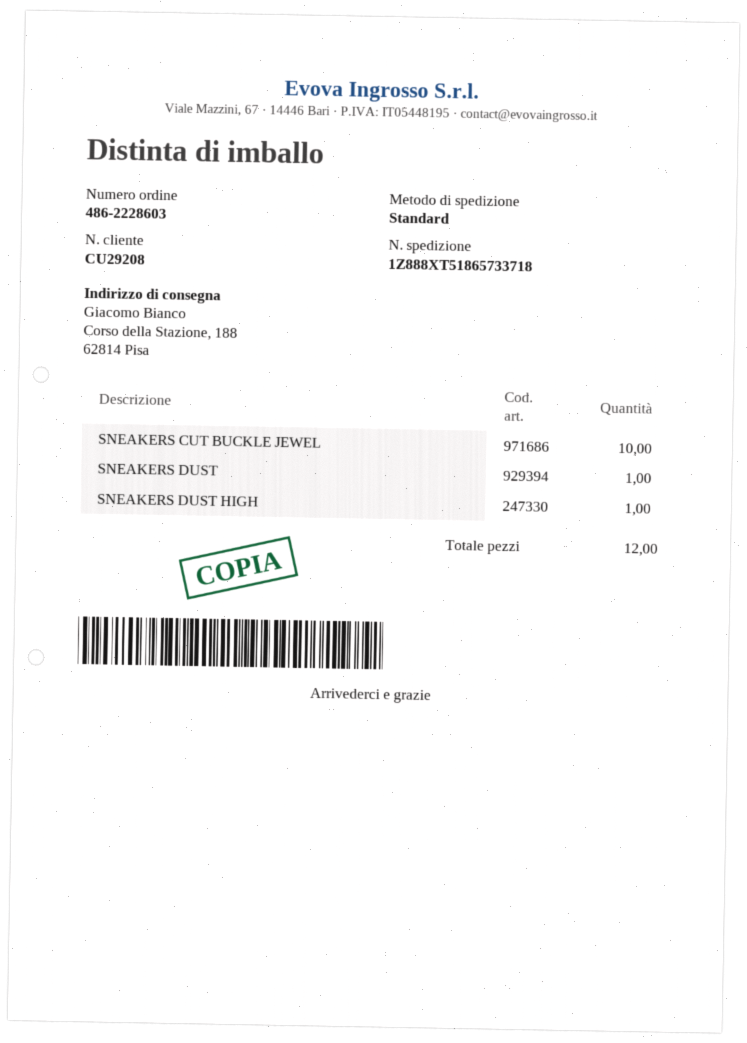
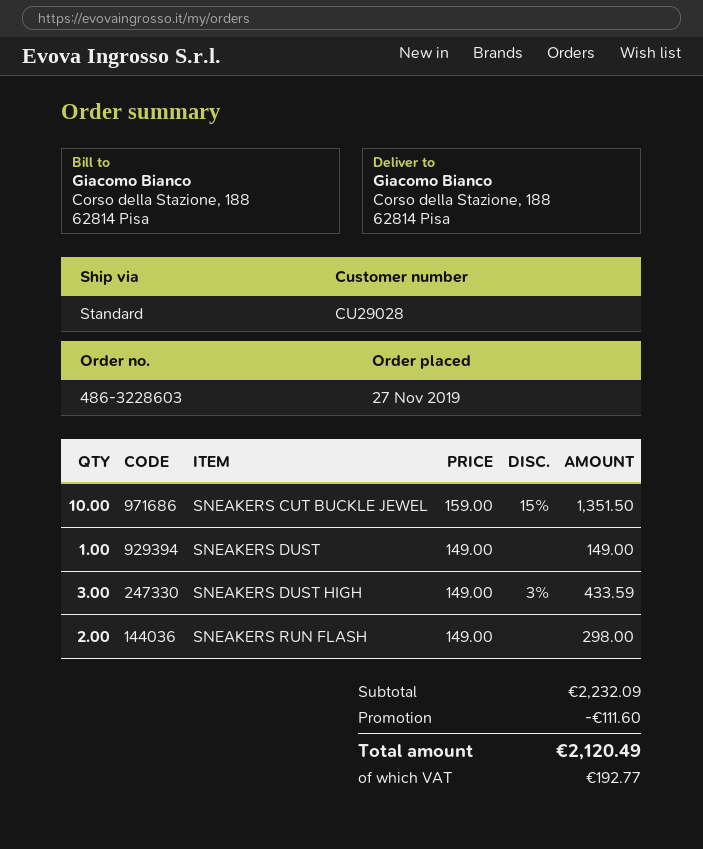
order number: 486-2228603 -> 486-3228603
customer number: CU29208 -> CU29028
SNEAKERS DUST HIGH: 1 -> 3
SNEAKERS RUN FLASH: none -> 2

